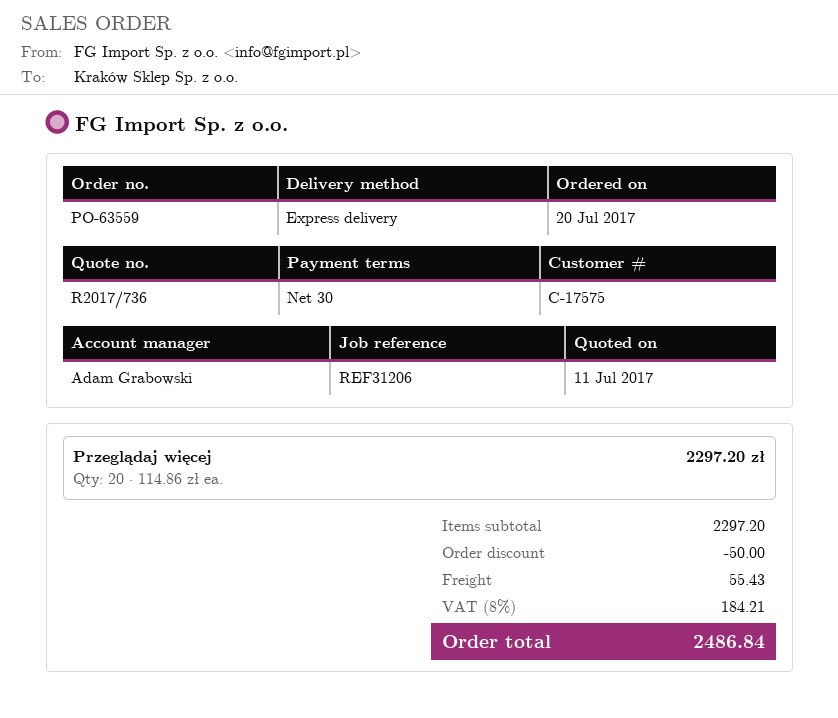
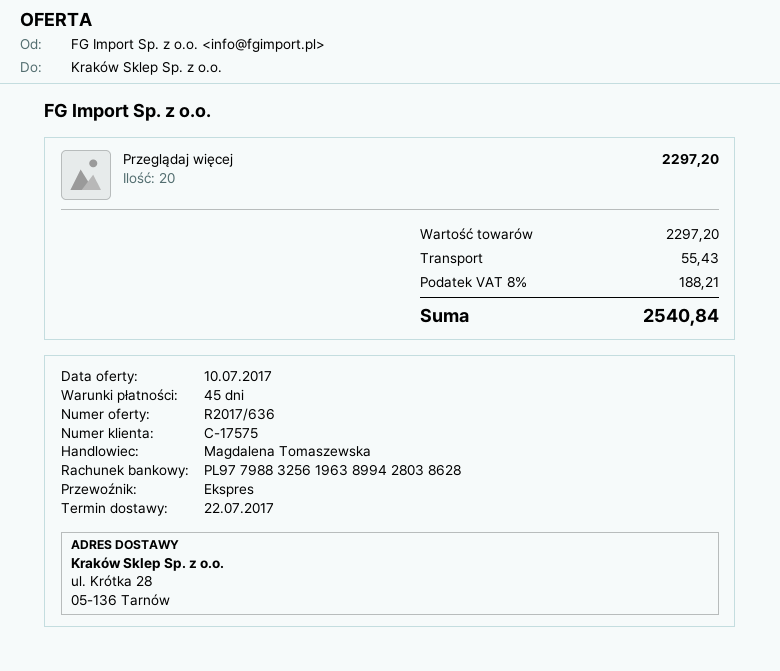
quote number: R2017/736 -> R2017/636
quote date: 2017-07-11 -> 2017-07-10
payment terms: 30 days -> 45 days
sales rep: Adam Grabowski -> Magdalena Tomaszewska
discount: 50.00 -> none
tax: 8% = 184.21 -> 8% = 188.21
total: 2486.84 -> 2540.84

